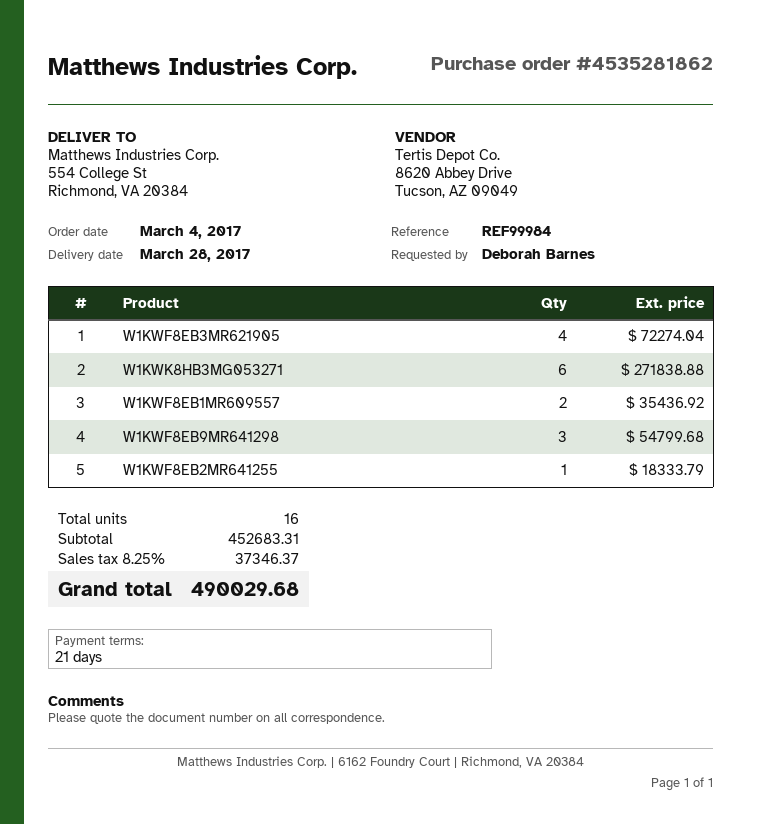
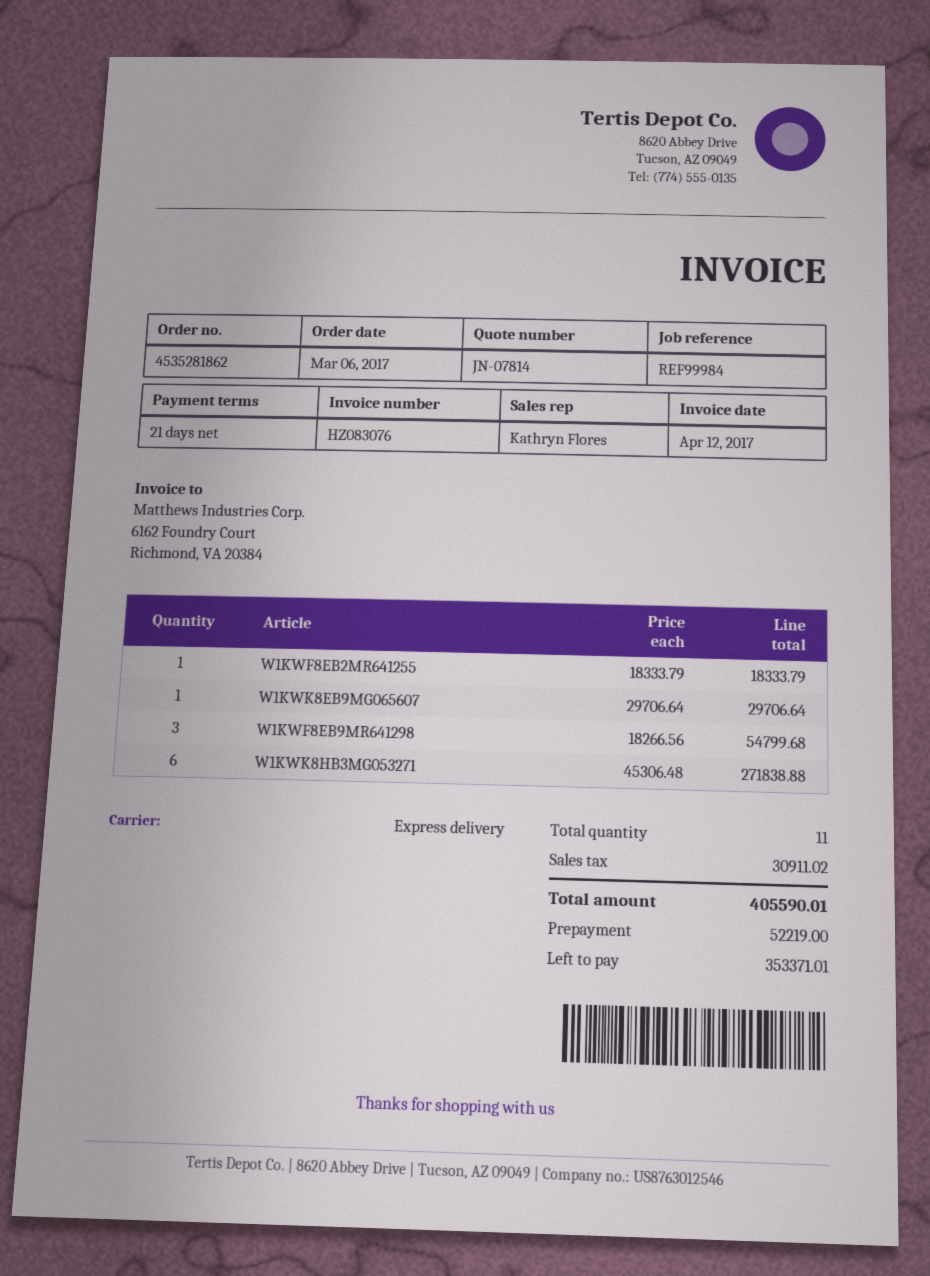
order date: 2017-03-04 -> 2017-03-06
W1KWF8EB3MR621905: 4 for 72274.04 -> none
W1KWF8EB1MR609557: 2 for 35436.92 -> none
W1KWK8EB9MG065607: none -> 1 for 29706.64
total quantity: 16 -> 11
tax: 37346.37 -> 30911.02
total: 490029.68 -> 405590.01

